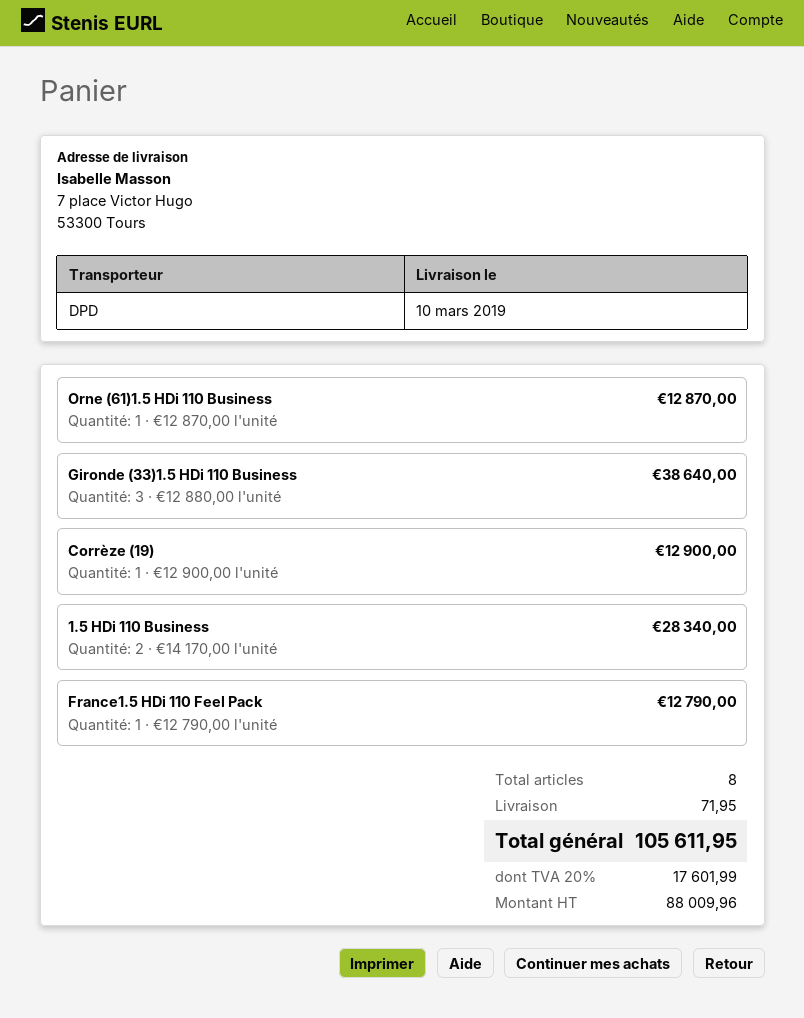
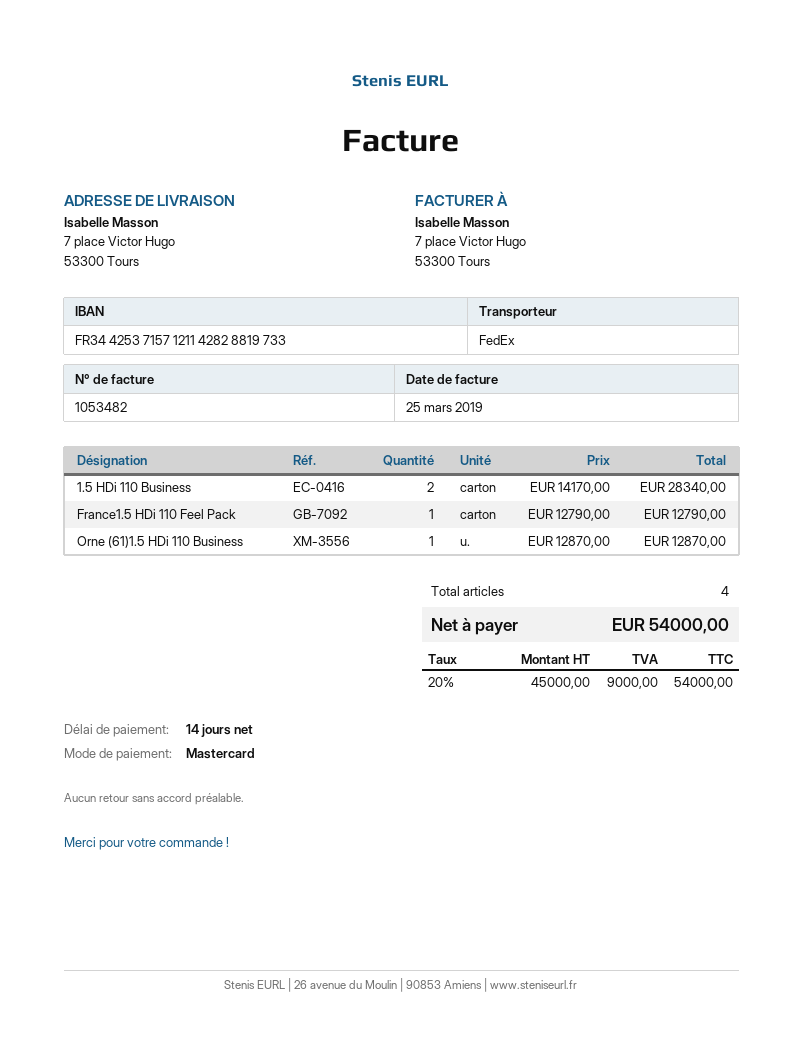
shipping method: DPD -> FedEx
Gironde (33)1.5 HDi 110 Business: 3 x 12880.00 = 38640.00 -> none
Corrèze (19): 1 x 12900.00 = 12900.00 -> none
total quantity: 8 -> 4
shipping: 71.95 -> none
net: 88009.96 -> 45000.00
tax: 20% = 17601.99 -> 20% = 9000.00
total: 105611.95 -> 54000.00

